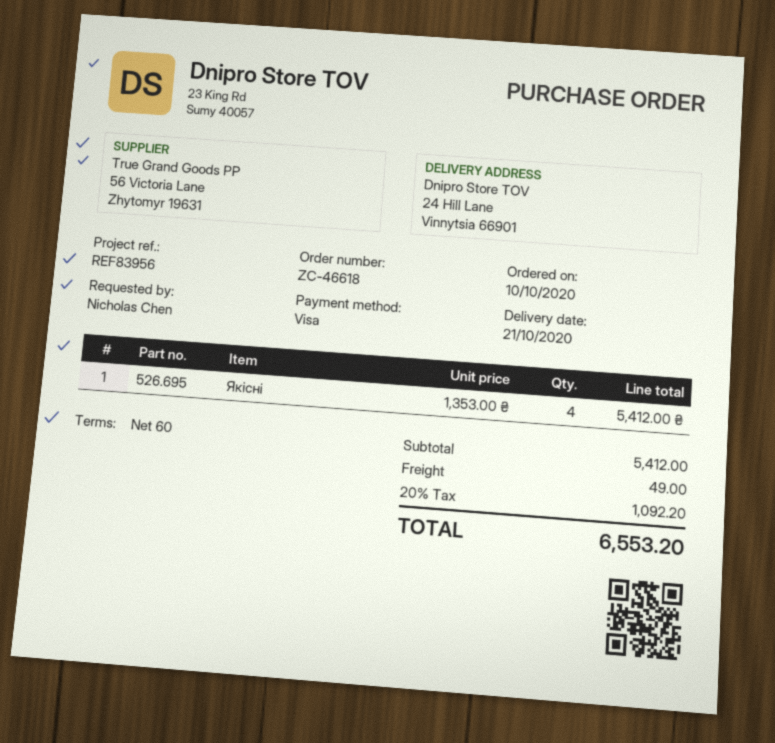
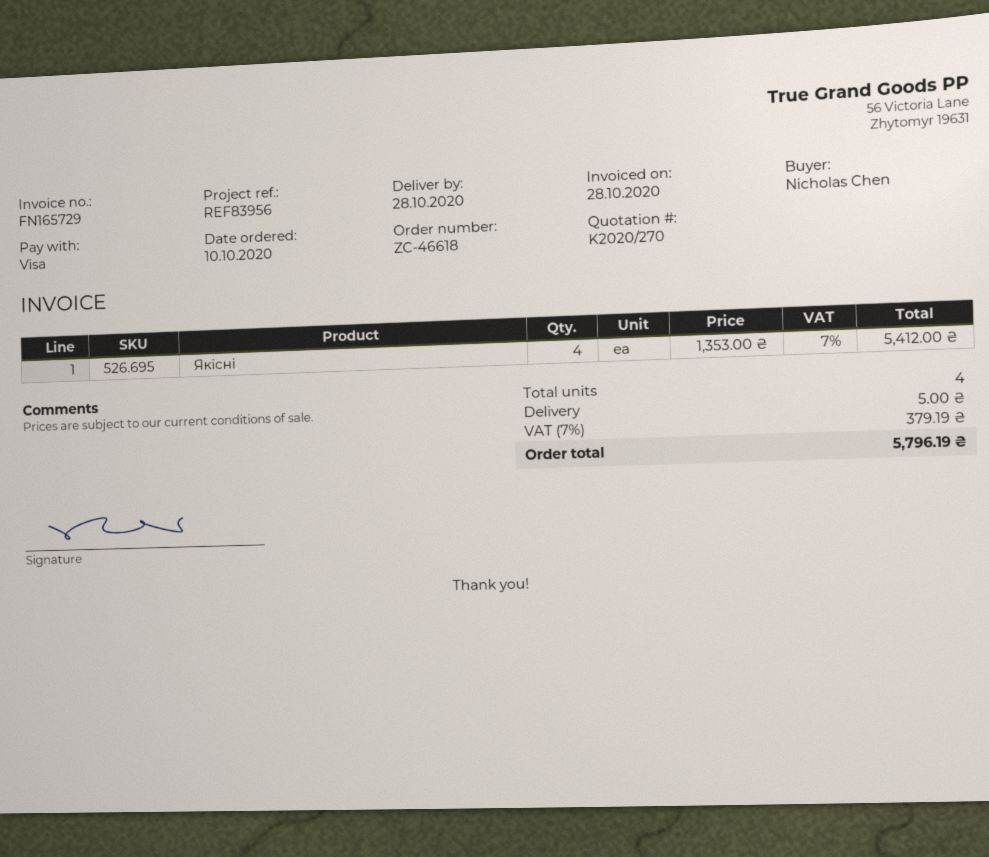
delivery date: 2020-10-21 -> 2020-10-28
shipping: 49.00 -> 5.00
tax: 20% = 1092.20 -> 7% = 379.19
total: 6553.20 -> 5796.19

